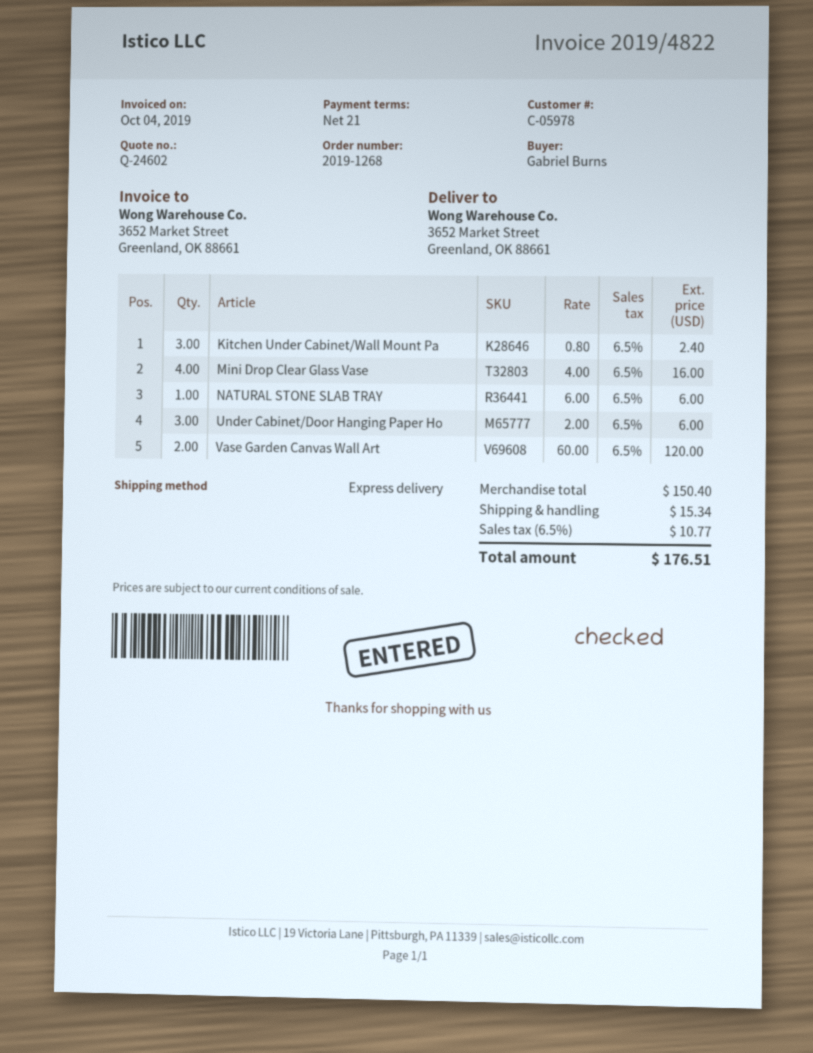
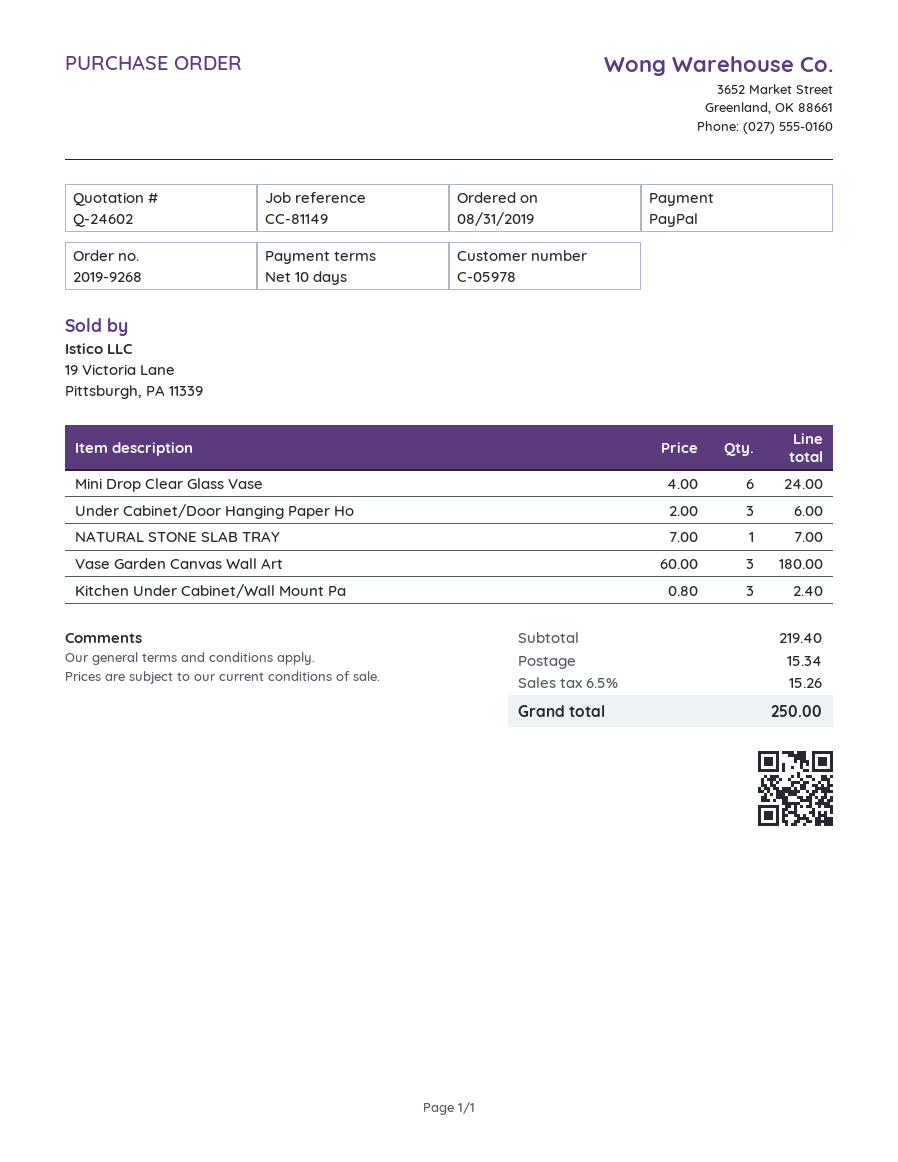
order number: 2019-1268 -> 2019-9268
payment terms: 21 days -> 10 days
Mini Drop Clear Glass Vase: 4 x 4.00 = 16.00 -> 6 x 4.00 = 24.00
NATURAL STONE SLAB TRAY: 1 x 6.00 = 6.00 -> 1 x 7.00 = 7.00
Vase Garden Canvas Wall Art: 2 x 60.00 = 120.00 -> 3 x 60.00 = 180.00
subtotal: 150.40 -> 219.40
tax: 6.5% = 10.77 -> 6.5% = 15.26
total: 176.51 -> 250.00

